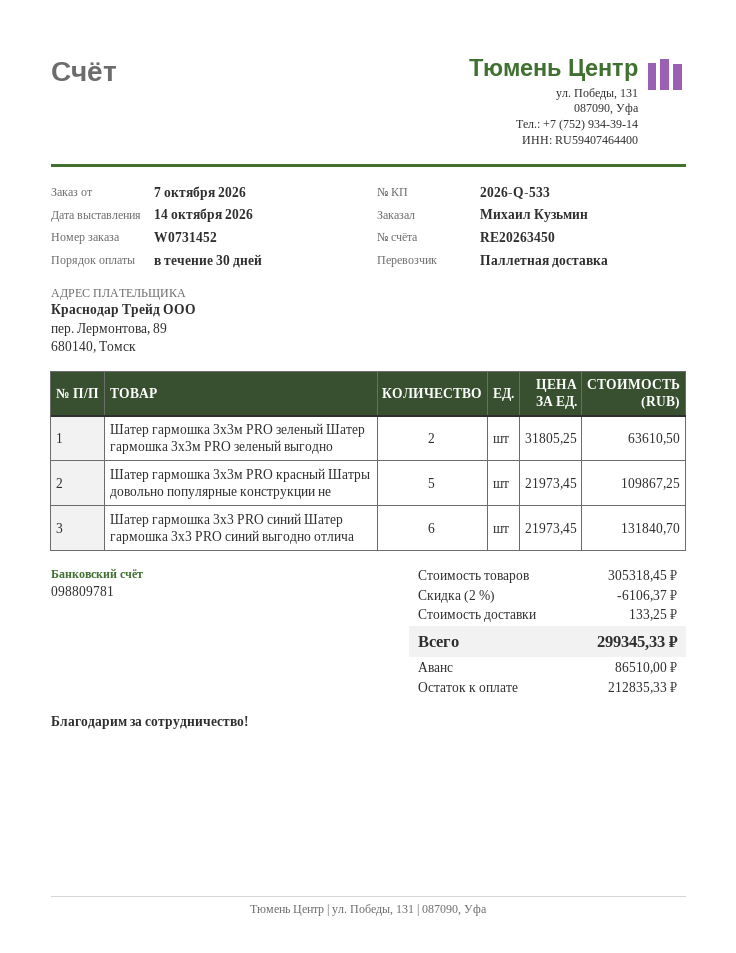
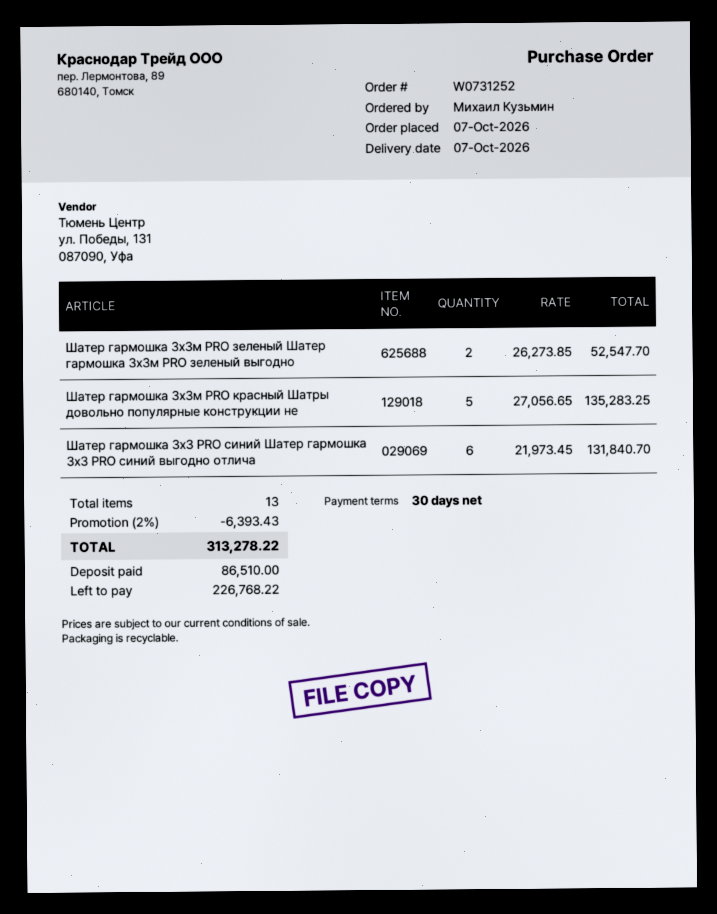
order number: W0731452 -> W0731252
Шатер гармошка 3х3м PRO зеленый Шатер гармошка 3х3м PRO зеленый выгодно: 2 x 31805.25 = 63610.50 -> 2 x 26273.85 = 52547.70
Шатер гармошка 3х3м PRO красный Шатры довольно популярные конструкции не: 5 x 21973.45 = 109867.25 -> 5 x 27056.65 = 135283.25
discount: 2% = 6106.37 -> 2% = 6393.43
shipping: 133.25 -> none
total: 299345.33 -> 313278.22
balance: 212835.33 -> 226768.22

